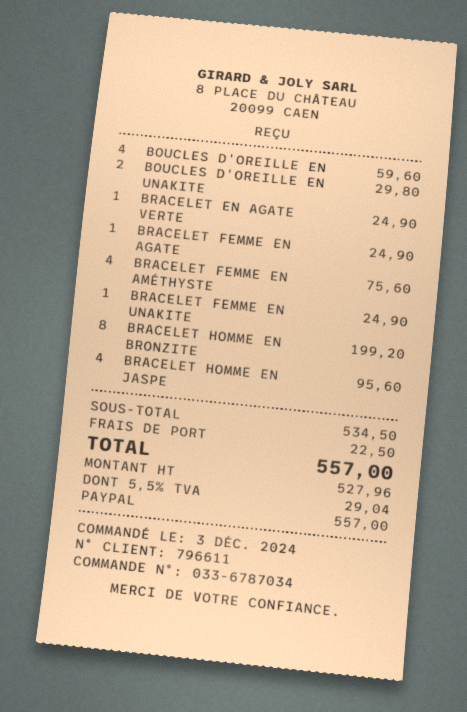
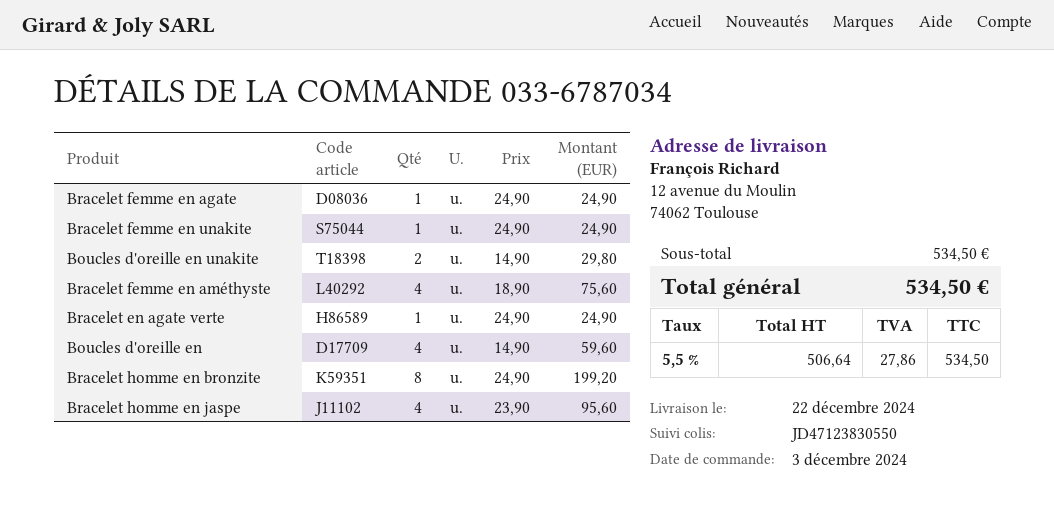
shipping: 22.50 -> none
net: 527.96 -> 506.64
tax: 5.5% = 29.04 -> 5.5% = 27.86
total: 557.00 -> 534.50

